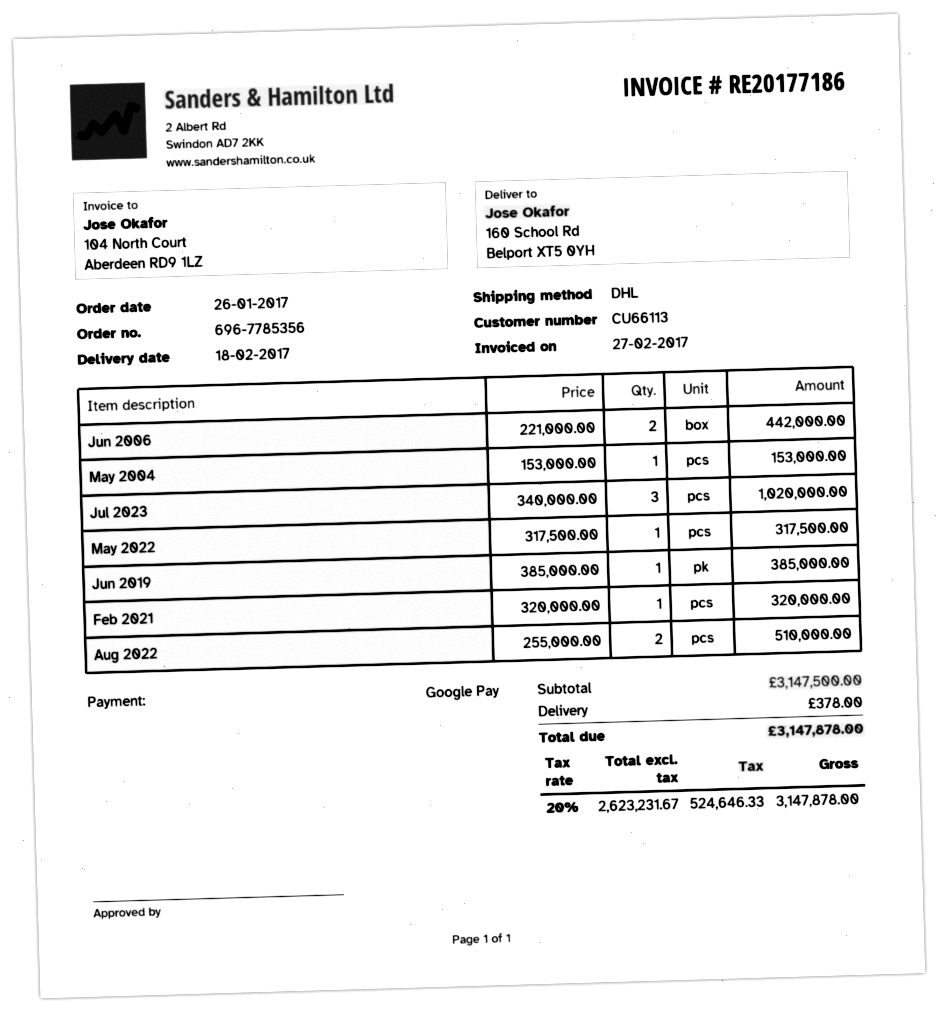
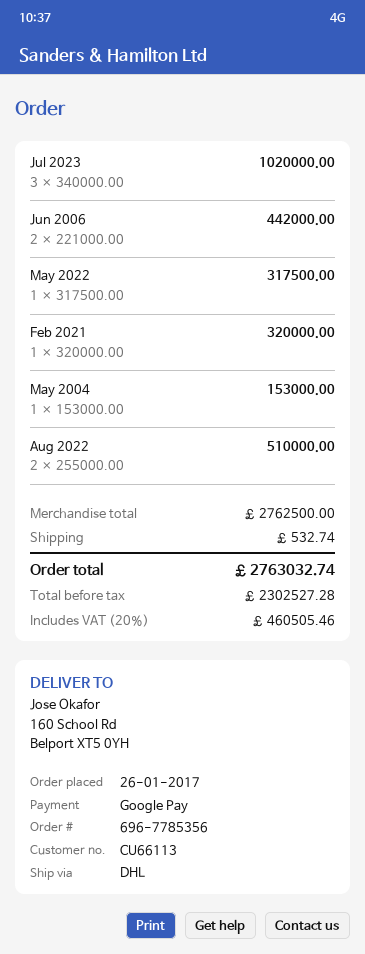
Jun 2019: 1 x 385000.00 = 385000.00 -> none
subtotal: 3147500.00 -> 2762500.00
shipping: 378.00 -> 532.74
net: 2623231.67 -> 2302527.28
tax: 20% = 524646.33 -> 20% = 460505.46
total: 3147878.00 -> 2763032.74

